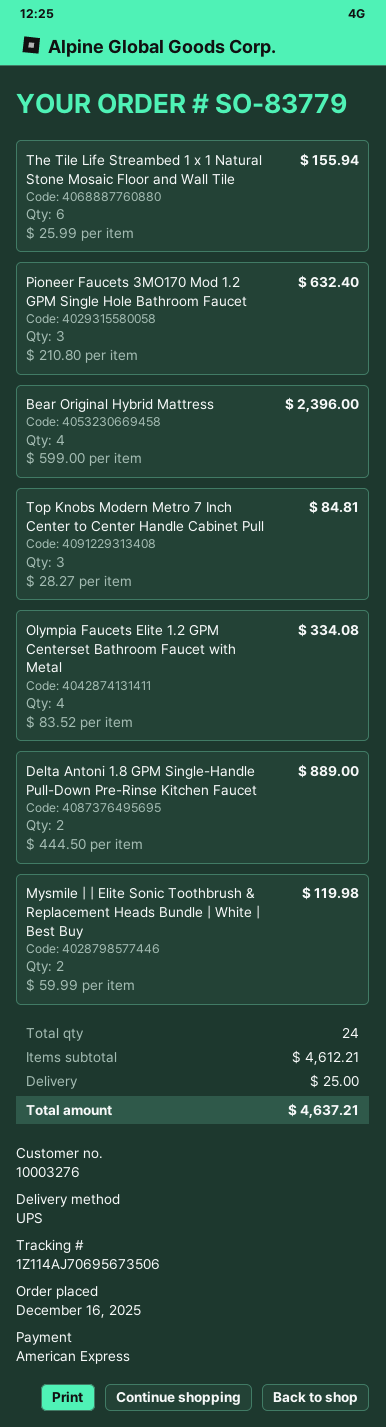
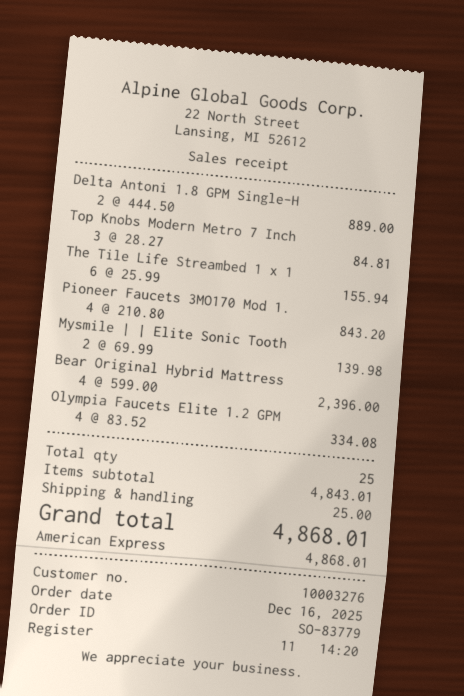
Pioneer Faucets 3MO170 Mod 1.2 GPM Single Hole Bathroom Faucet: 3 x 210.80 = 632.40 -> 4 x 210.80 = 843.20
Mysmile | | Elite Sonic Toothbrush & Replacement Heads Bundle | White | Best Buy: 2 x 59.99 = 119.98 -> 2 x 69.99 = 139.98
total quantity: 24 -> 25
subtotal: 4612.21 -> 4843.01
total: 4637.21 -> 4868.01

